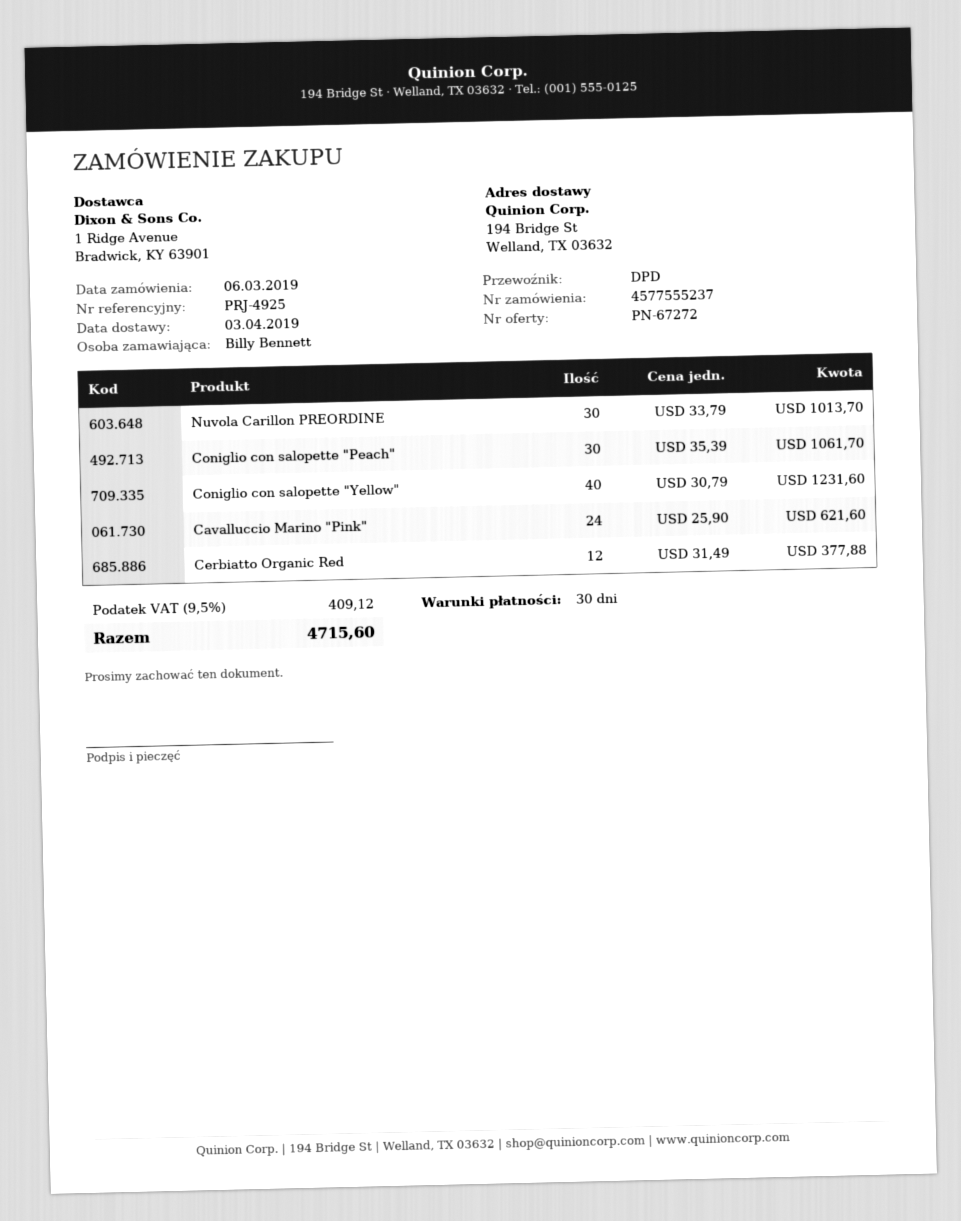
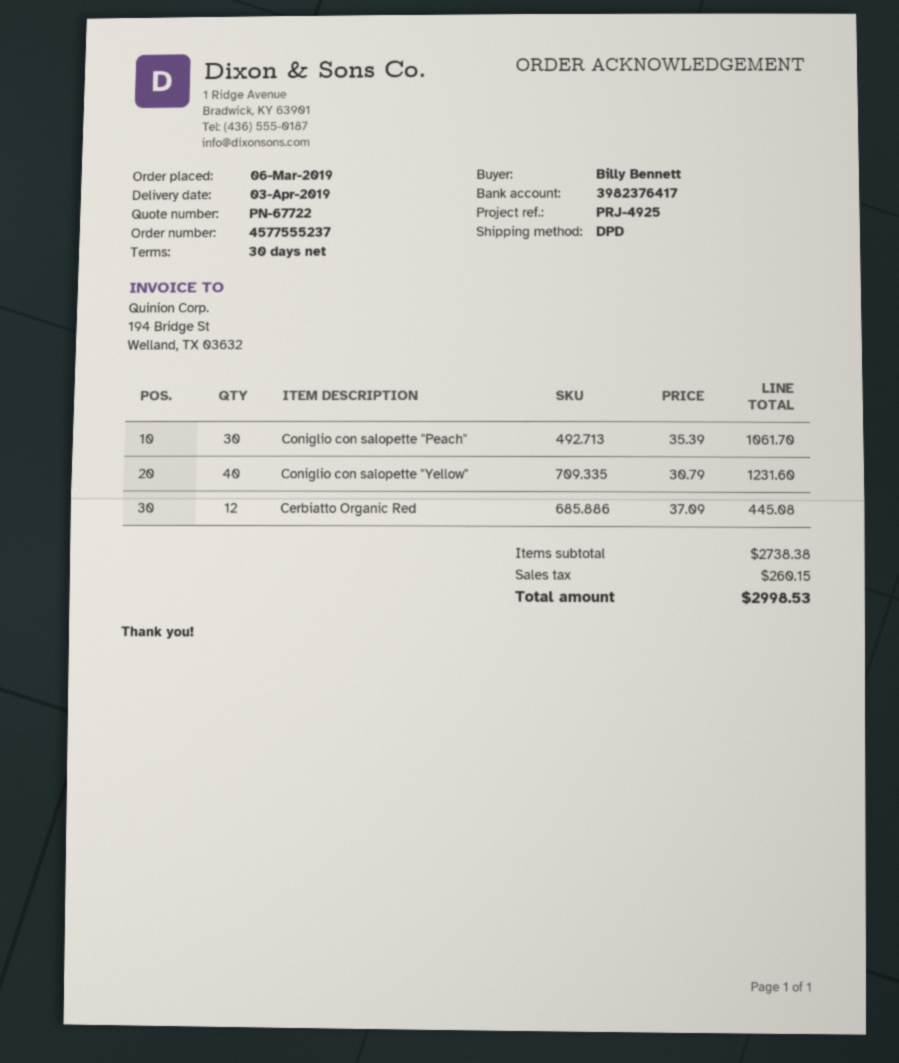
quote number: PN-67272 -> PN-67722
Nuvola Carillon PREORDINE: 30 x 33.79 = 1013.70 -> none
Cavalluccio Marino "Pink": 24 x 25.90 = 621.60 -> none
Cerbiatto Organic Red: 12 x 31.49 = 377.88 -> 12 x 37.09 = 445.08
tax: 409.12 -> 260.15
total: 4715.60 -> 2998.53

